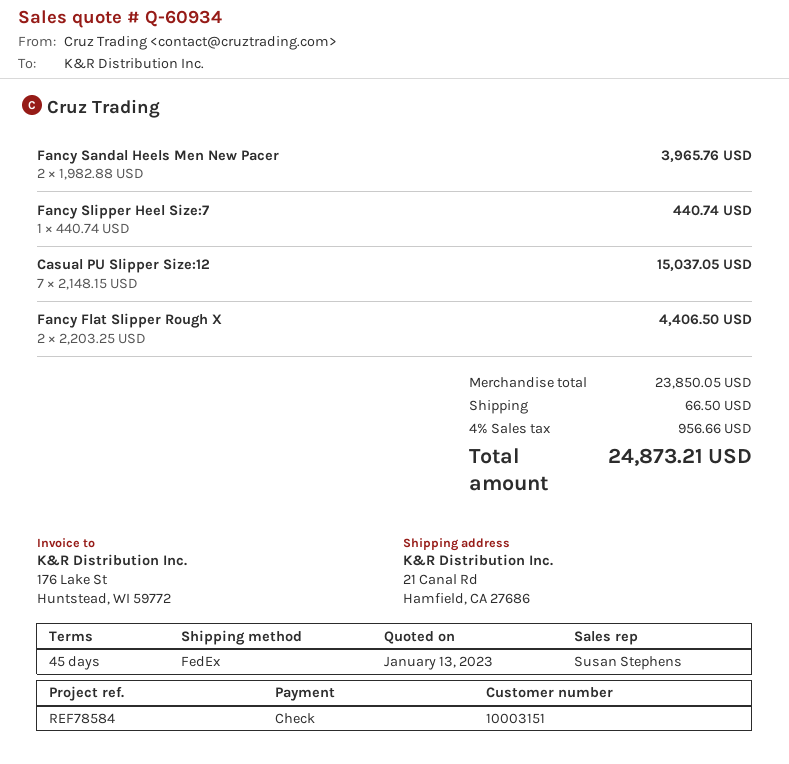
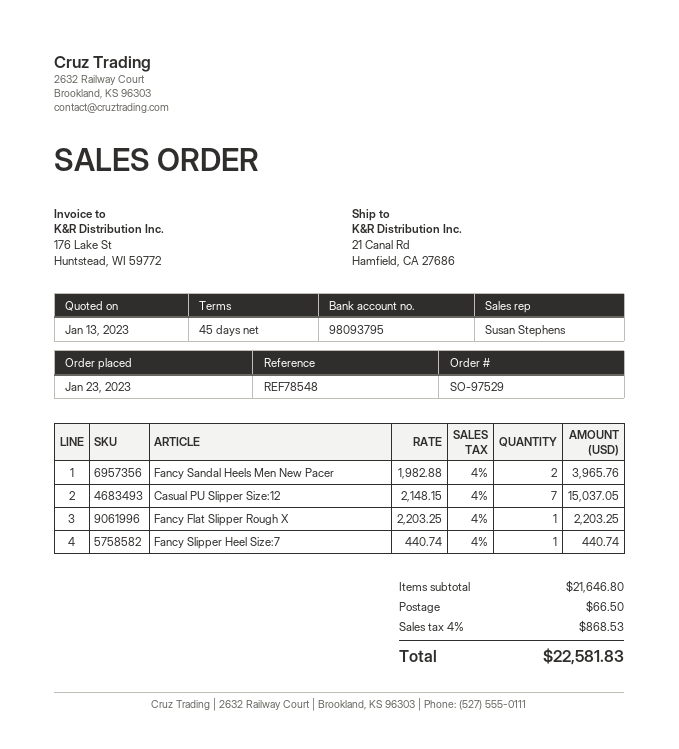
reference: REF78584 -> REF78548
Fancy Flat Slipper Rough X: 2 x 2203.25 = 4406.50 -> 1 x 2203.25 = 2203.25
subtotal: 23850.05 -> 21646.80
tax: 4% = 956.66 -> 4% = 868.53
total: 24873.21 -> 22581.83

